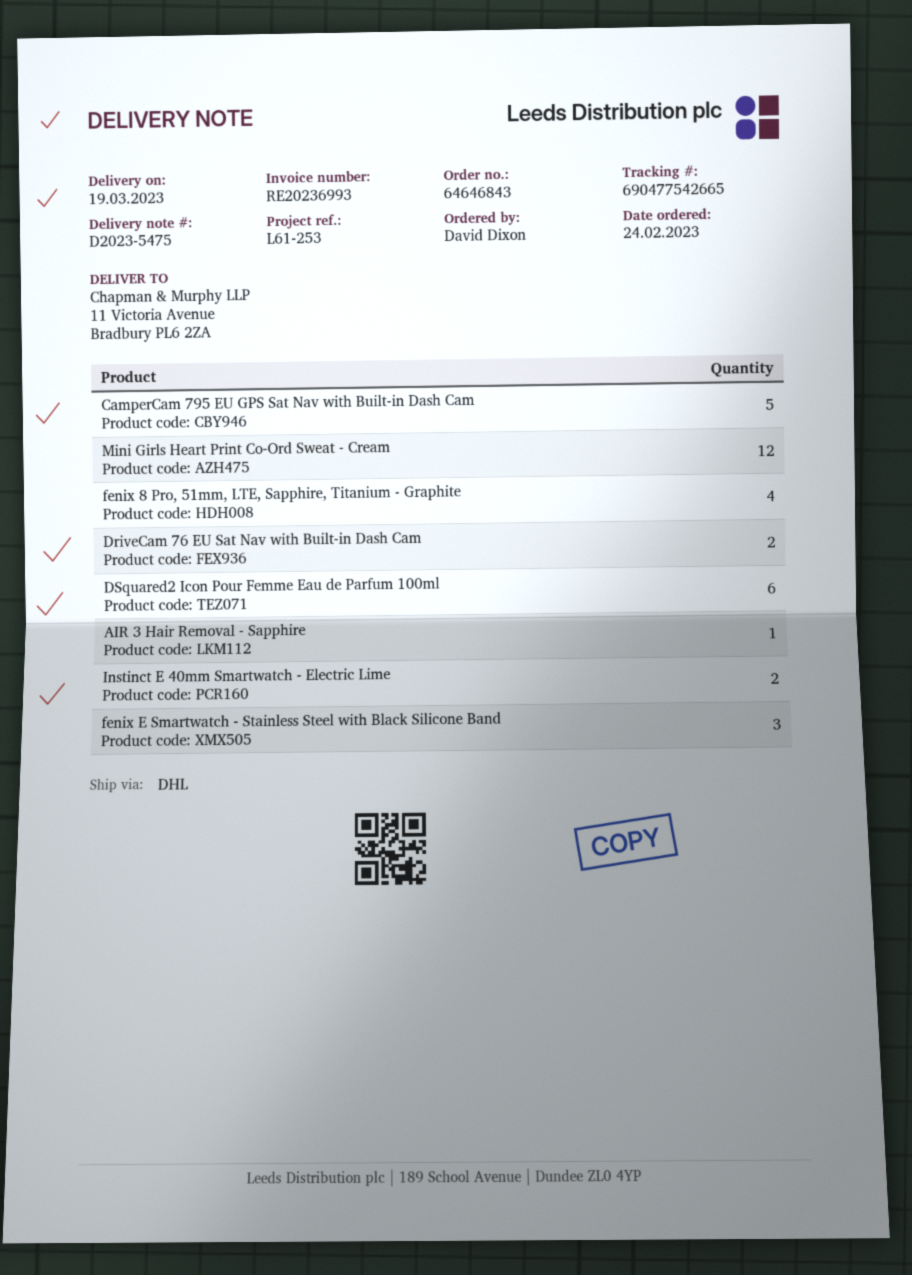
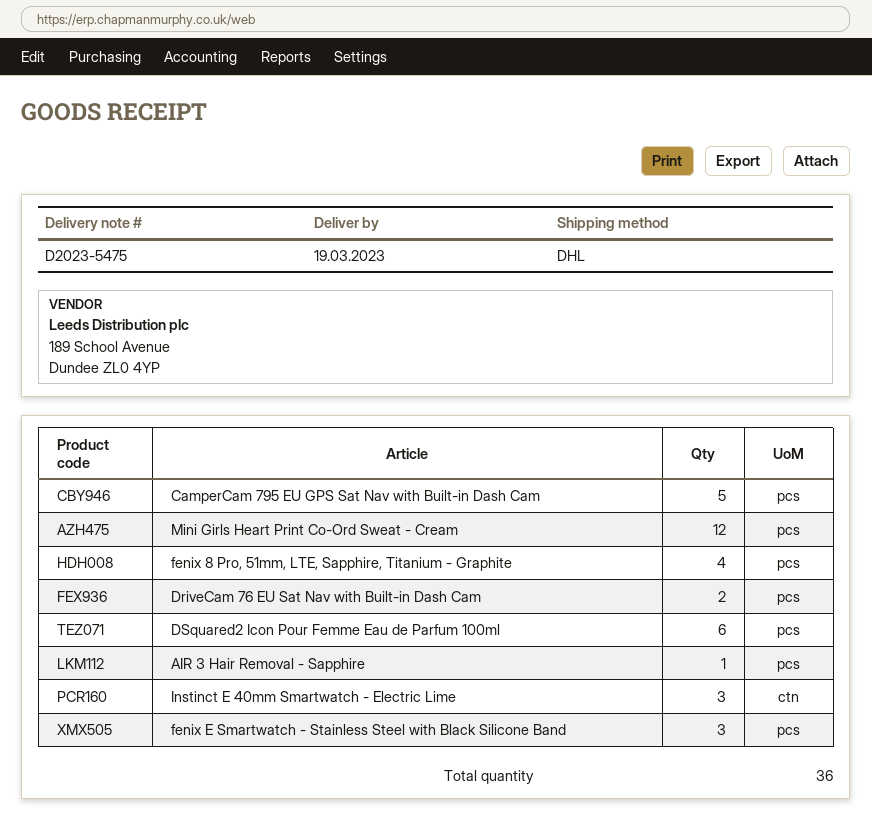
Instinct E 40mm Smartwatch - Electric Lime: 2 -> 3

